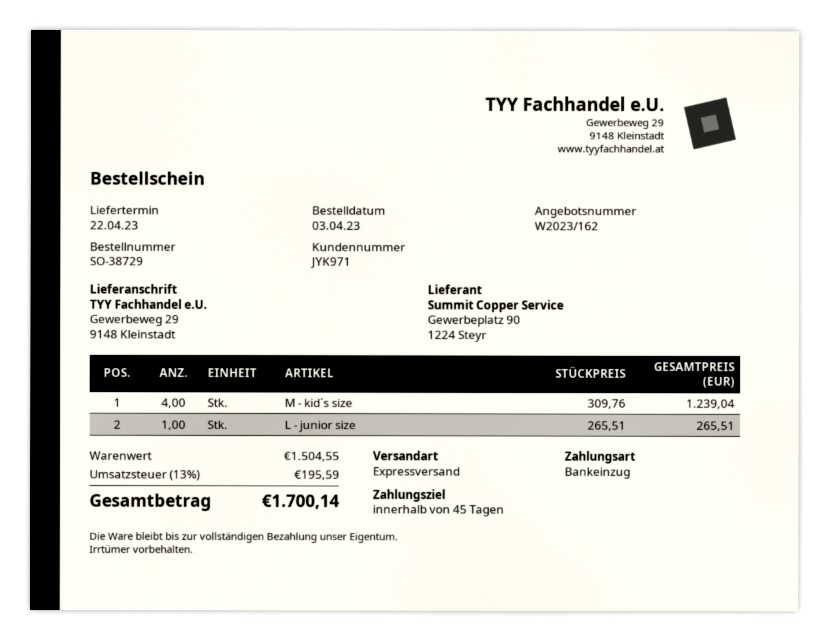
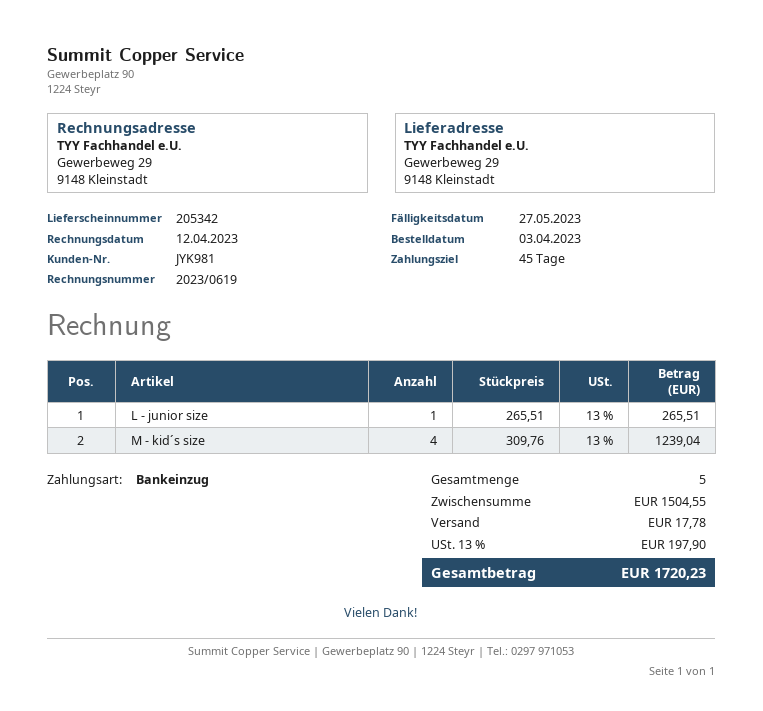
customer number: JYK971 -> JYK981
shipping: none -> 17.78
tax: 13% = 195.59 -> 13% = 197.90
total: 1700.14 -> 1720.23

